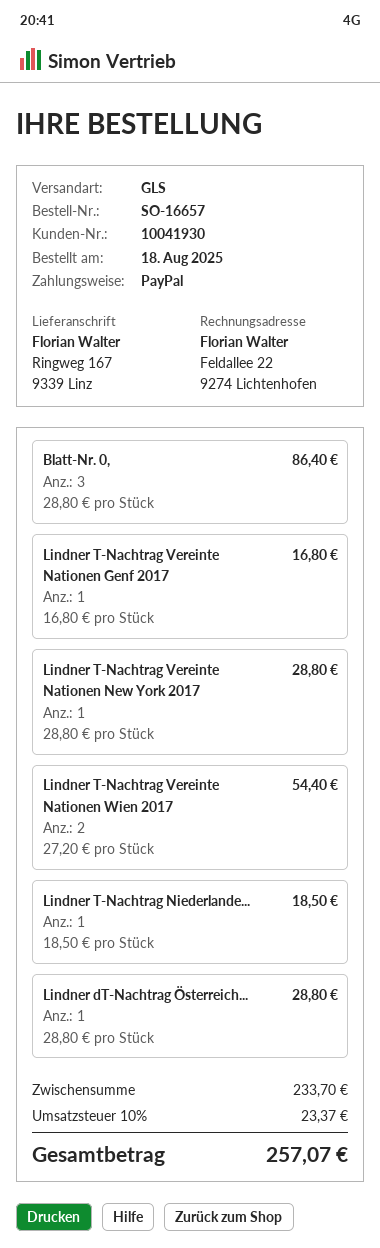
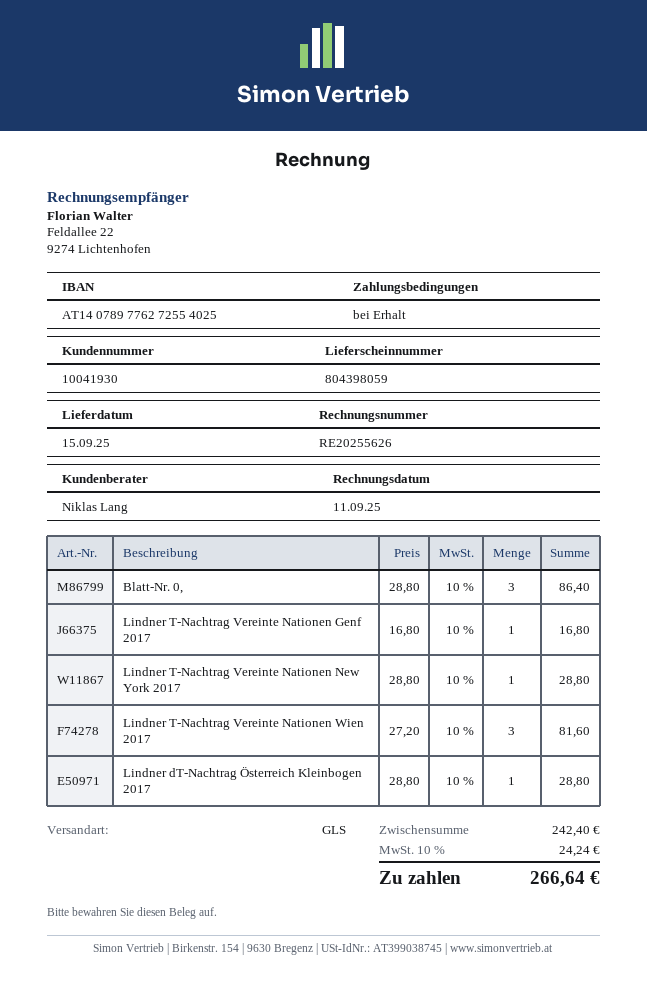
Lindner T-Nachtrag Vereinte Nationen Wien 2017: 2 x 27.20 = 54.40 -> 3 x 27.20 = 81.60
Lindner T-Nachtrag Niederlande...: 1 x 18.50 = 18.50 -> none
subtotal: 233.70 -> 242.40
tax: 10% = 23.37 -> 10% = 24.24
total: 257.07 -> 266.64

